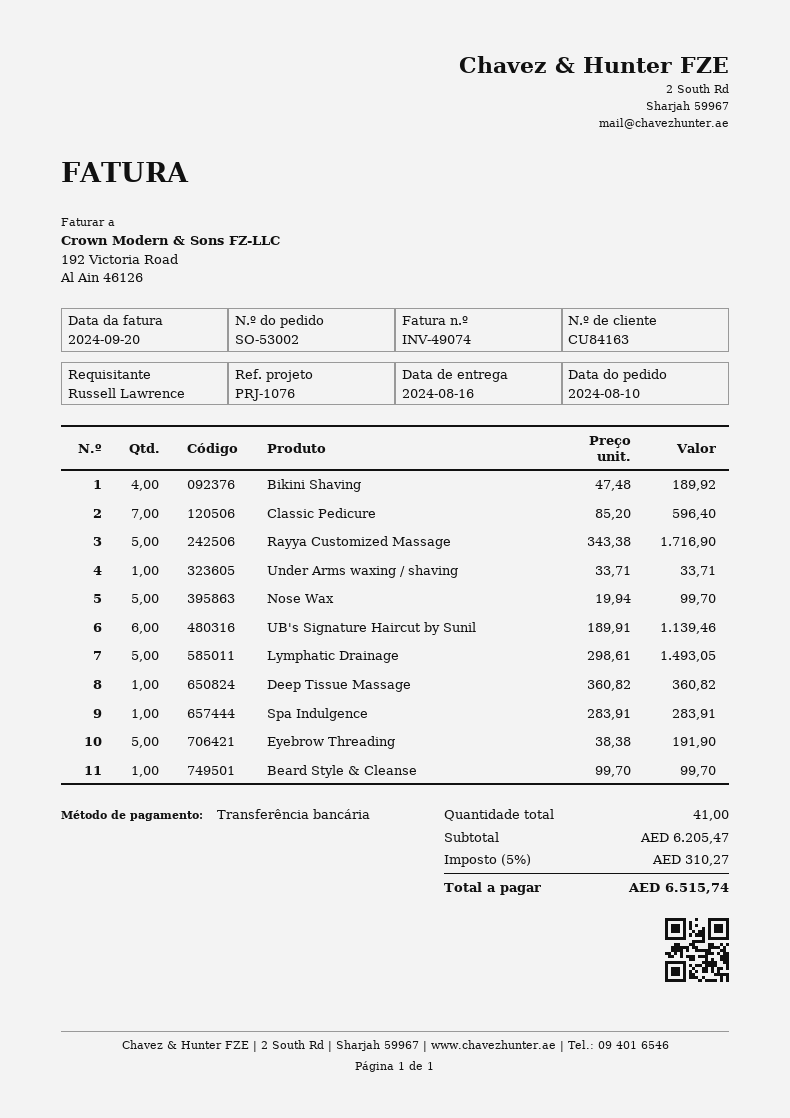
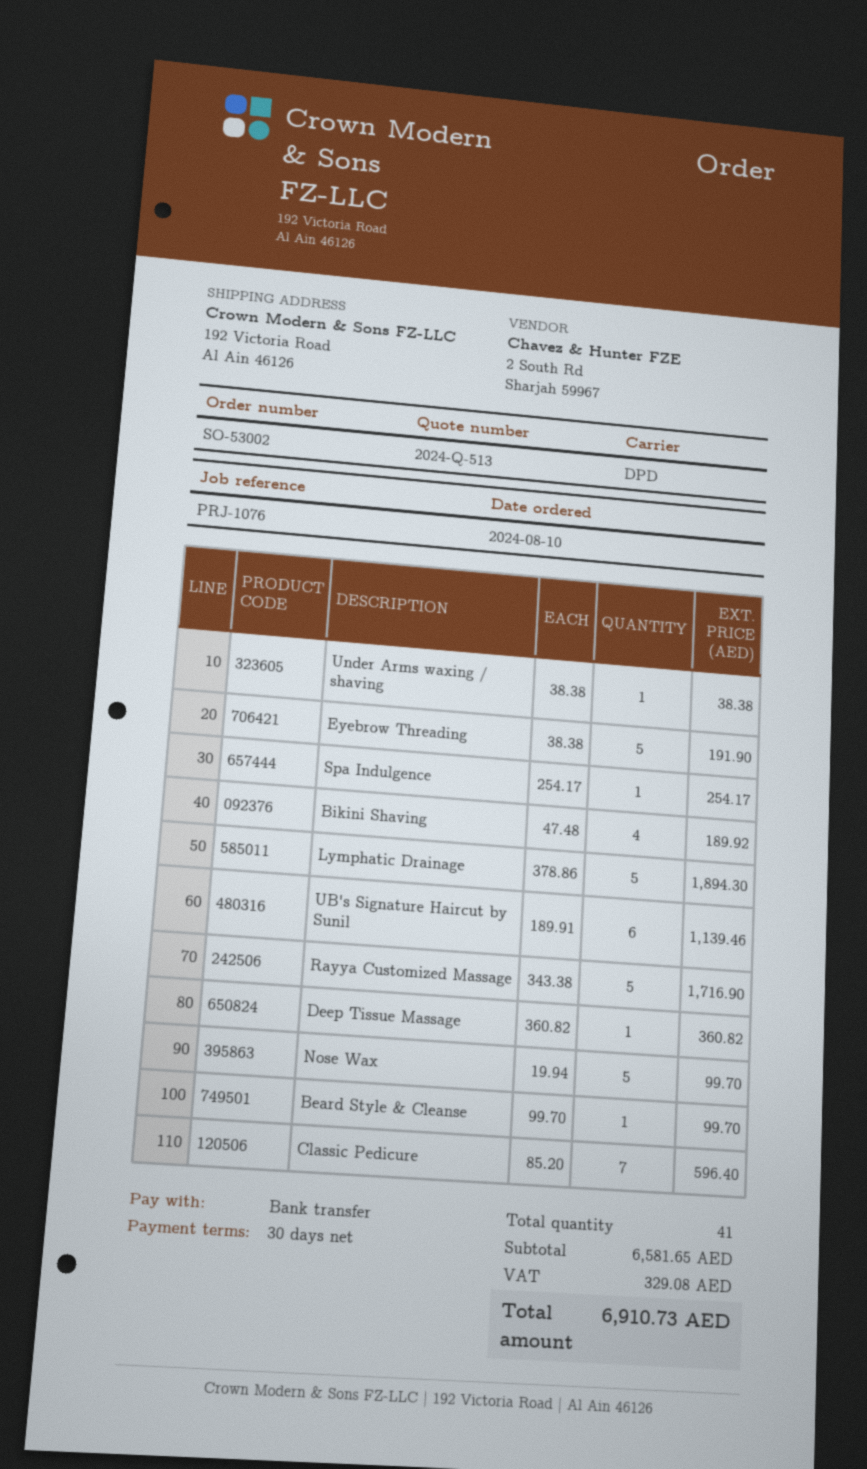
Under Arms waxing / shaving: 1 x 33.71 = 33.71 -> 1 x 38.38 = 38.38
Lymphatic Drainage: 5 x 298.61 = 1493.05 -> 5 x 378.86 = 1894.30
Spa Indulgence: 1 x 283.91 = 283.91 -> 1 x 254.17 = 254.17
subtotal: 6205.47 -> 6581.65
tax: 310.27 -> 329.08
total: 6515.74 -> 6910.73

